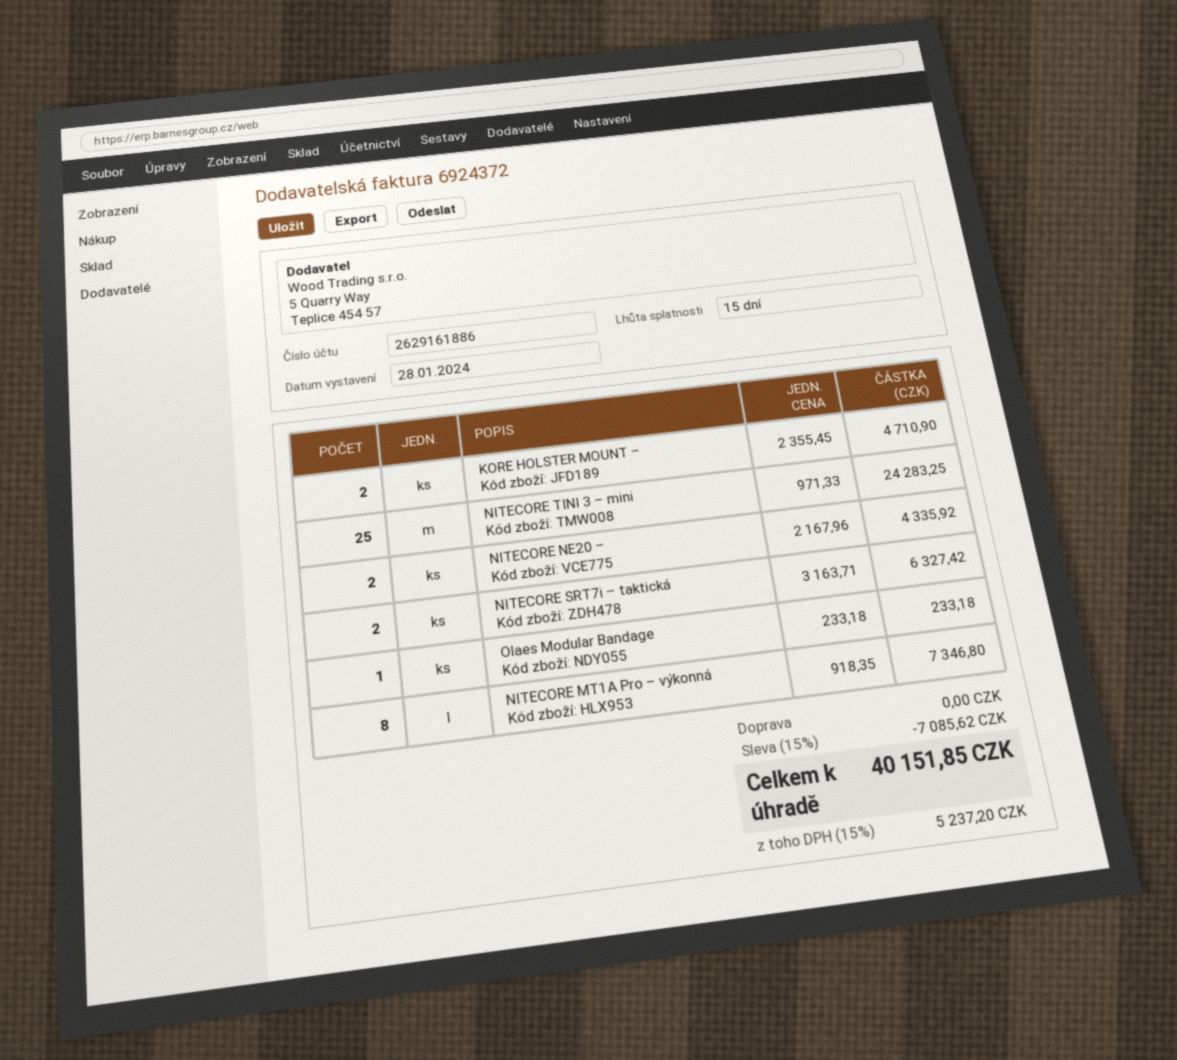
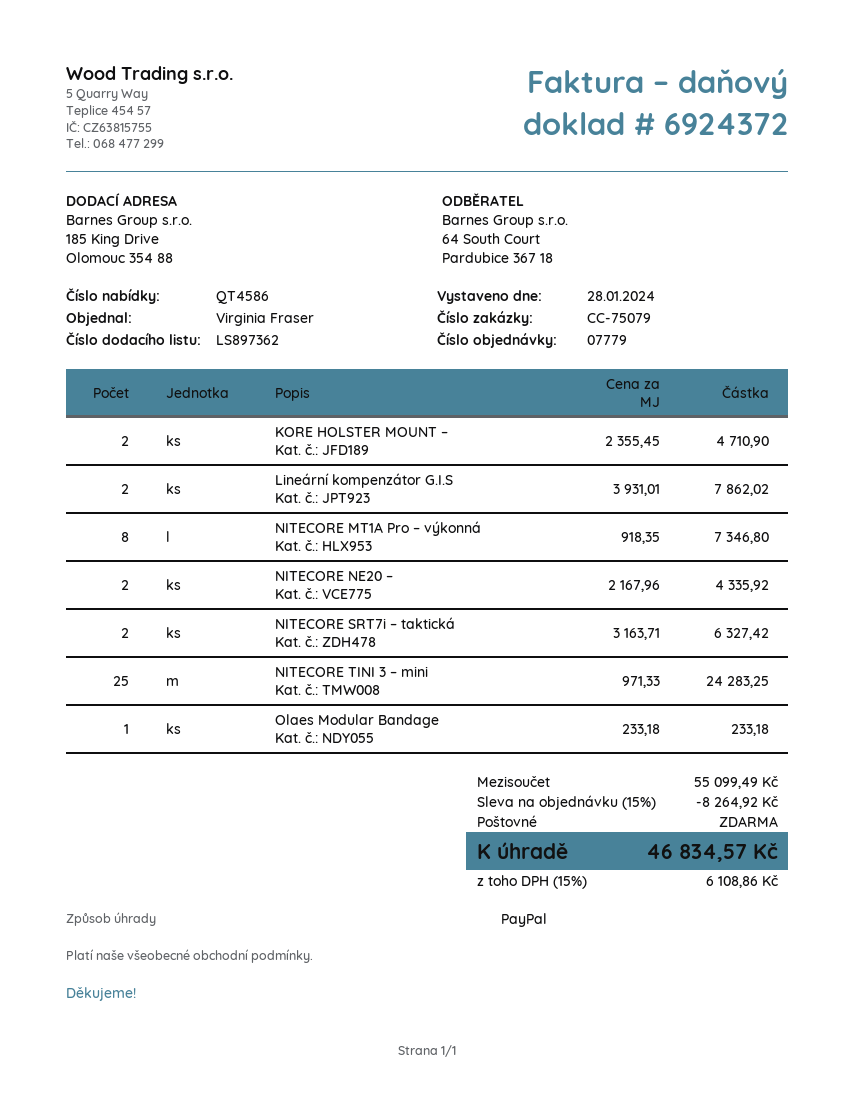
Lineární kompenzátor G.I.S: none -> 2 x 3931.01 = 7862.02
discount: 15% = 7085.62 -> 15% = 8264.92
tax: 15% = 5237.20 -> 15% = 6108.86
total: 40151.85 -> 46834.57

